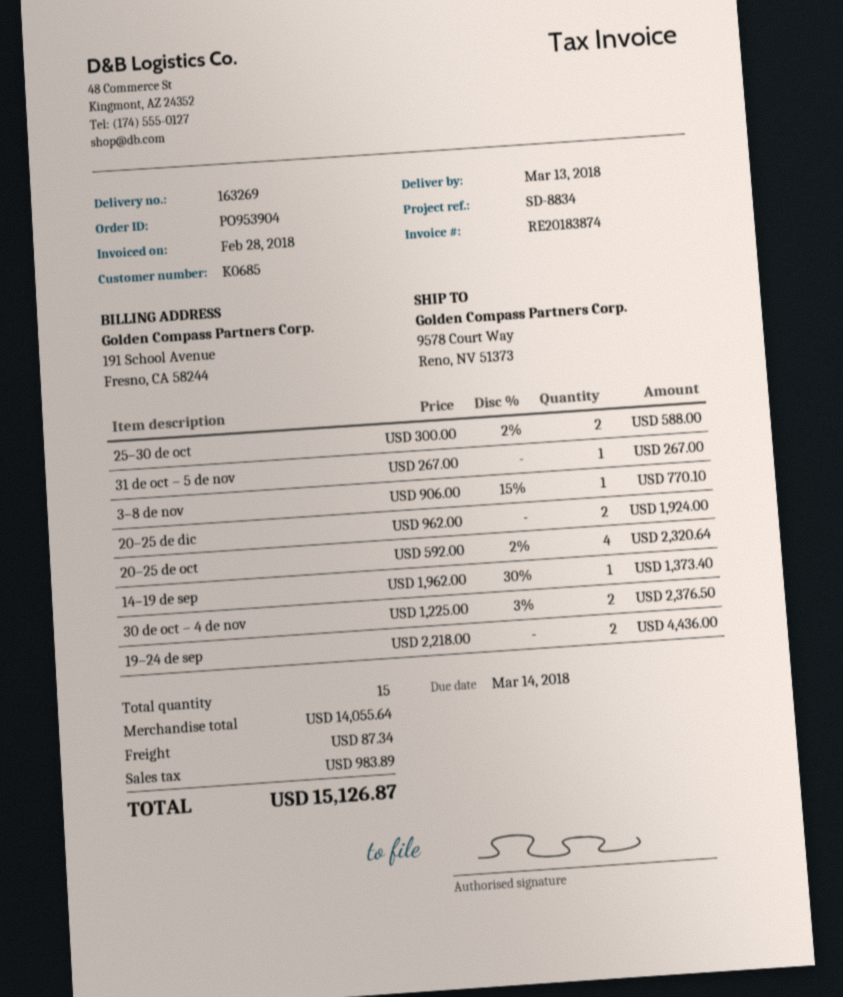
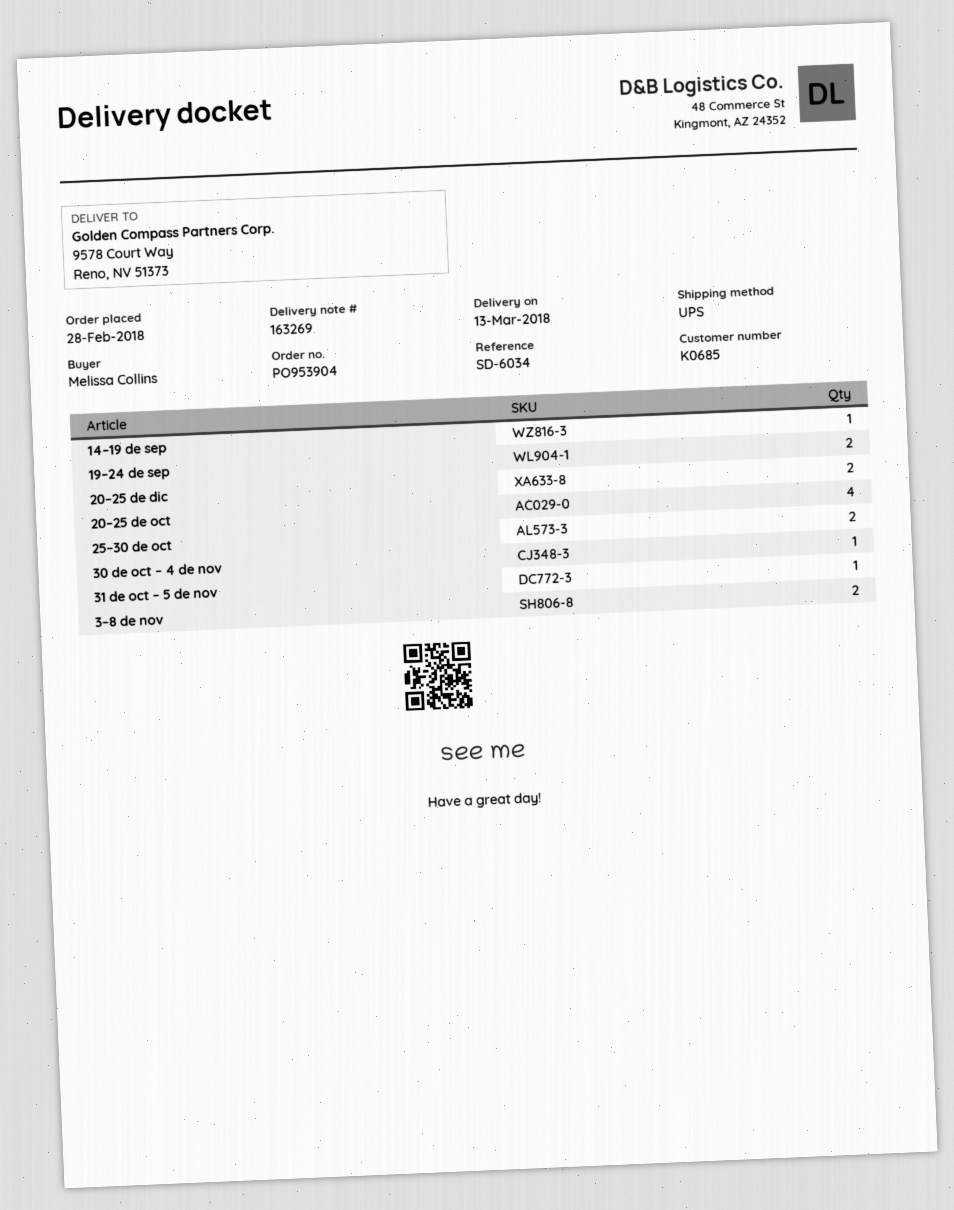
reference: SD-8834 -> SD-6034
3–8 de nov: 1 -> 2
30 de oct – 4 de nov: 2 -> 1

